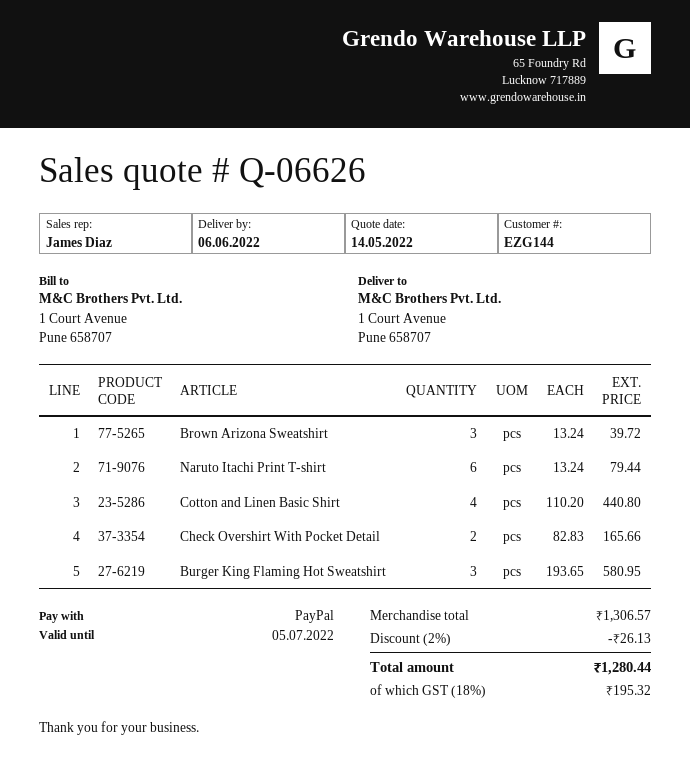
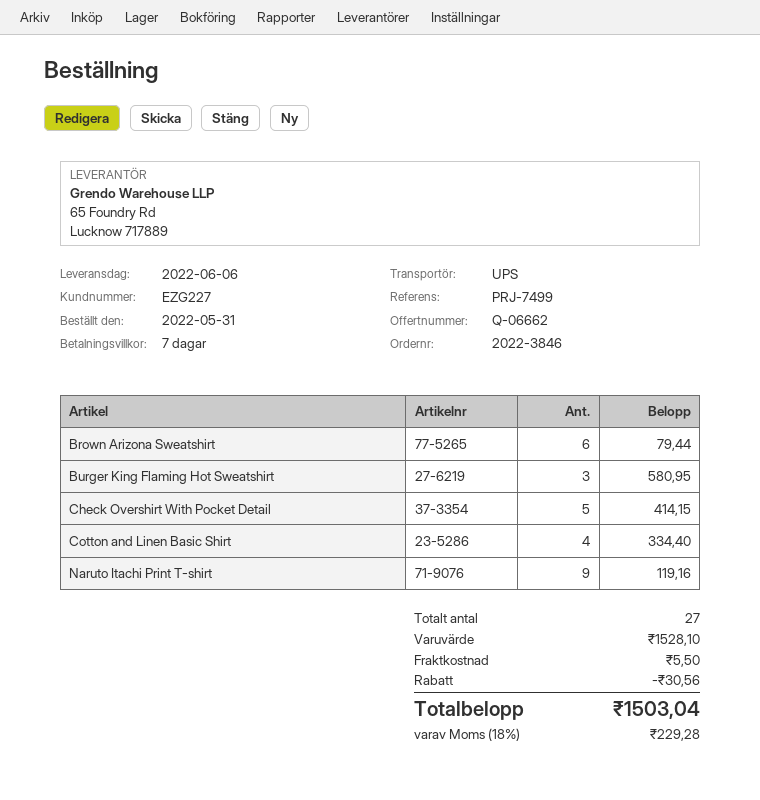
quote number: Q-06626 -> Q-06662
customer number: EZG144 -> EZG227
Brown Arizona Sweatshirt: 3 for 39.72 -> 6 for 79.44
Naruto Itachi Print T-shirt: 6 for 79.44 -> 9 for 119.16
Cotton and Linen Basic Shirt: 4 for 440.80 -> 4 for 334.40
Check Overshirt With Pocket Detail: 2 for 165.66 -> 5 for 414.15
subtotal: 1306.57 -> 1528.10
discount: 26.13 -> 30.56
shipping: none -> 5.50
tax: 18% = 195.32 -> 18% = 229.28
total: 1280.44 -> 1503.04

